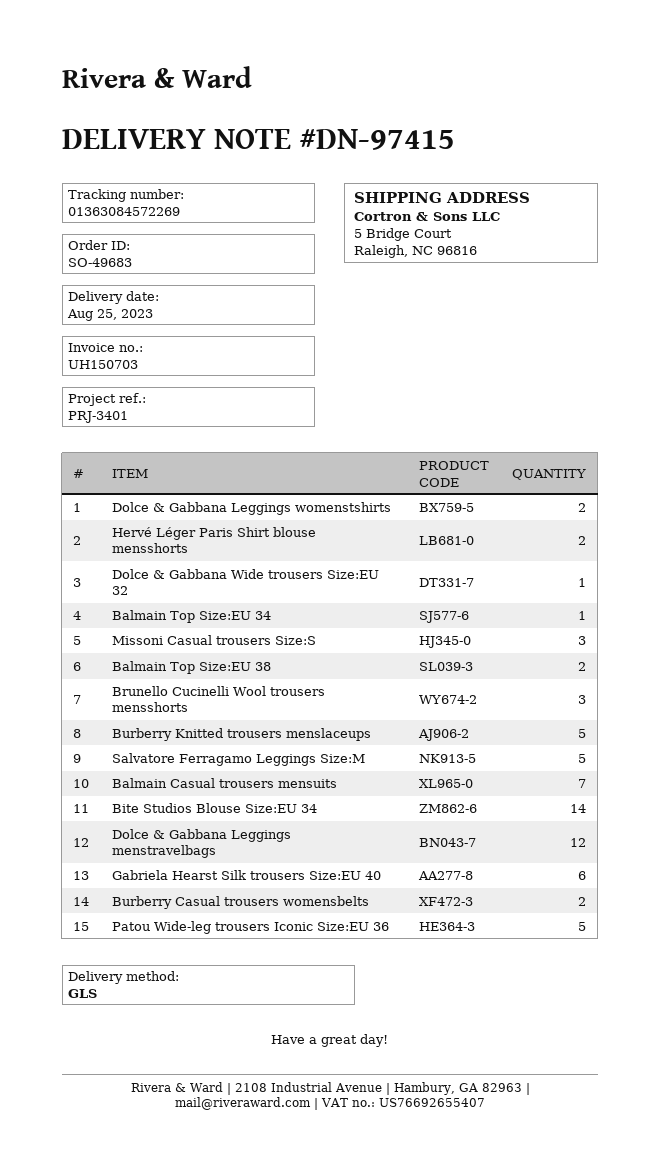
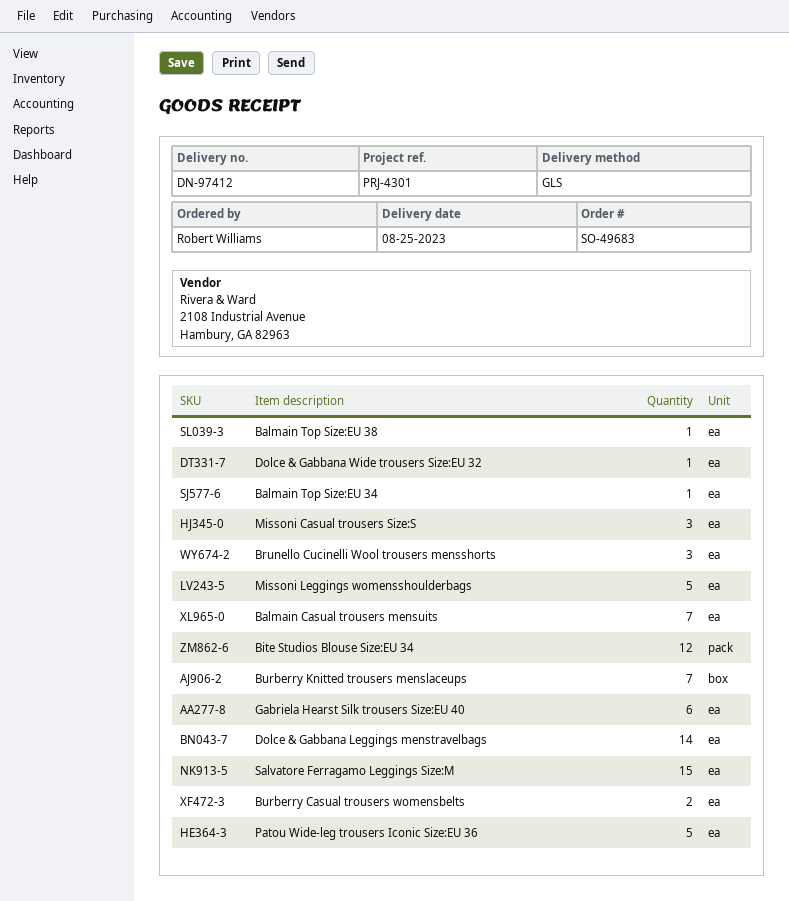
delivery note number: DN-97415 -> DN-97412
reference: PRJ-3401 -> PRJ-4301
Dolce & Gabbana Leggings womenstshirts: 2 -> none
Hervé Léger Paris Shirt blouse mensshorts: 2 -> none
Balmain Top Size:EU 38: 2 -> 1
Burberry Knitted trousers menslaceups: 5 -> 7
Salvatore Ferragamo Leggings Size:M: 5 -> 15
Bite Studios Blouse Size:EU 34: 14 -> 12
Dolce & Gabbana Leggings menstravelbags: 12 -> 14
Missoni Leggings womensshoulderbags: none -> 5

